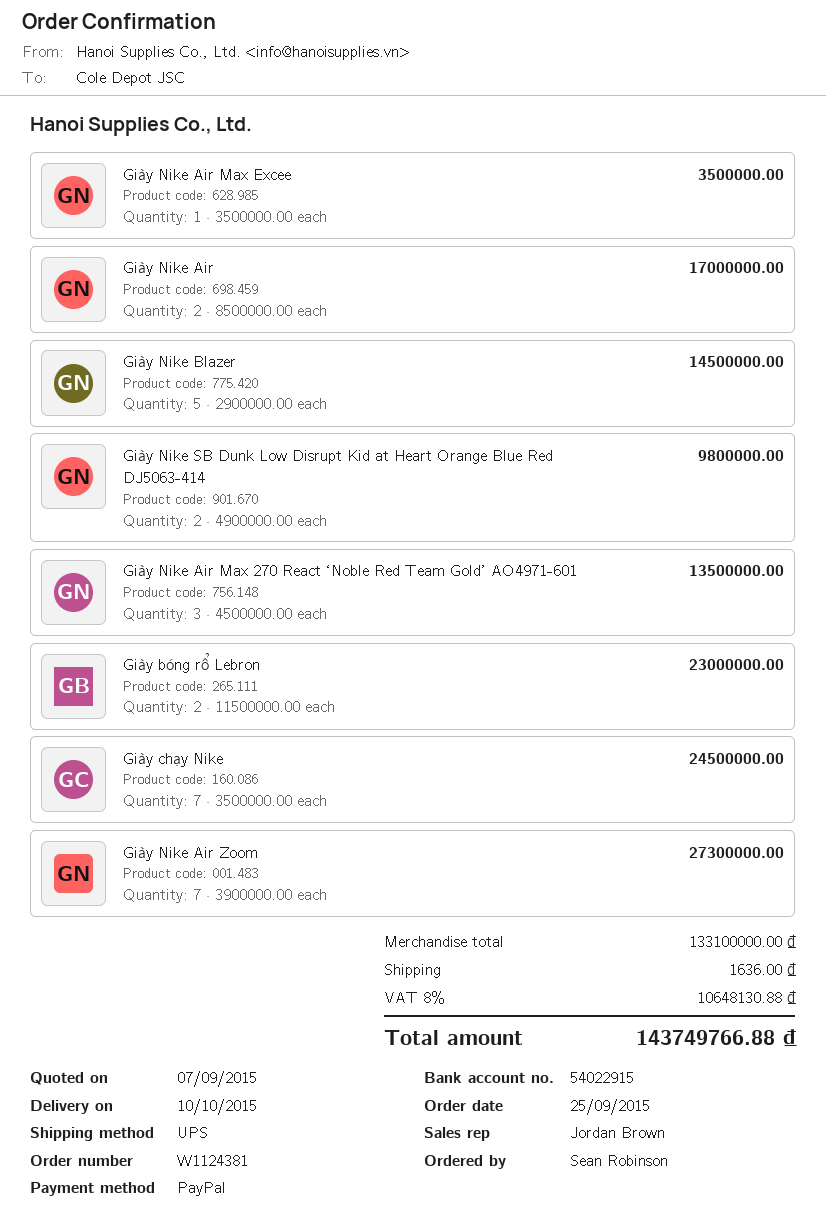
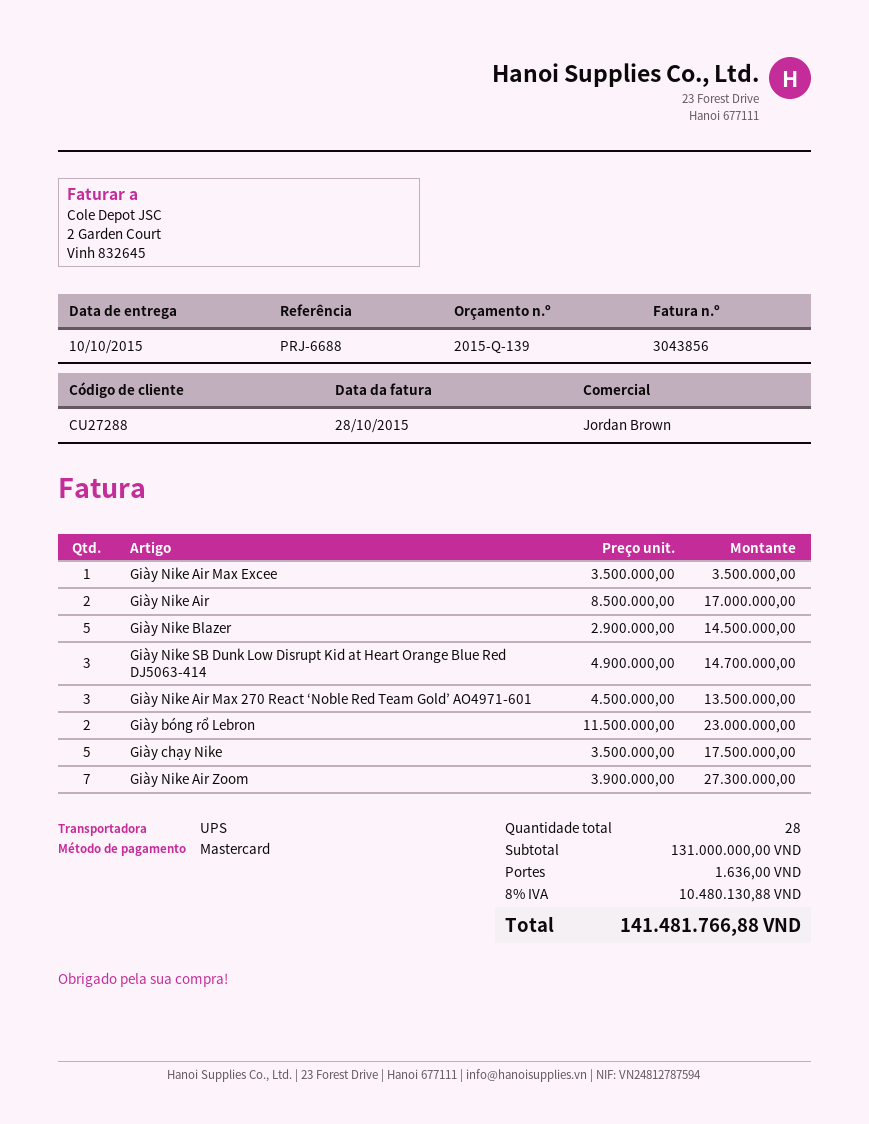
payment method: PayPal -> Mastercard
Giày Nike SB Dunk Low Disrupt Kid at Heart Orange Blue Red DJ5063-414: 2 x 4900000.00 = 9800000.00 -> 3 x 4900000.00 = 14700000.00
Giày chạy Nike: 7 x 3500000.00 = 24500000.00 -> 5 x 3500000.00 = 17500000.00
subtotal: 133100000.00 -> 131000000.00
tax: 8% = 10648130.88 -> 8% = 10480130.88
total: 143749766.88 -> 141481766.88

